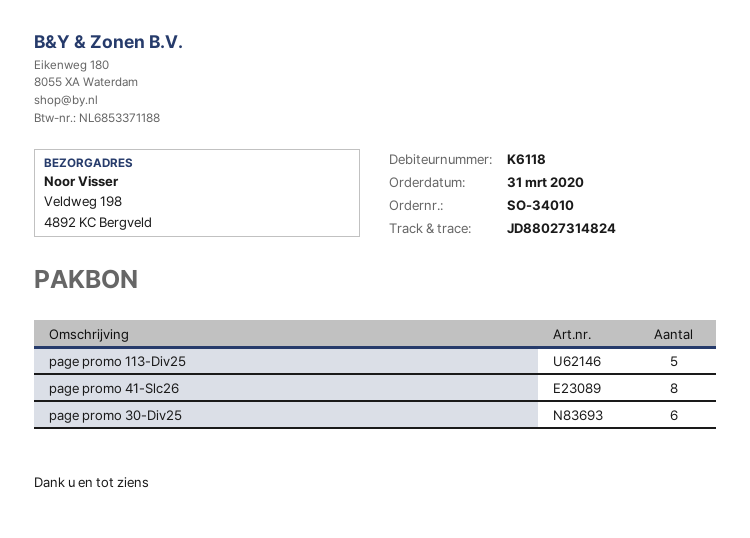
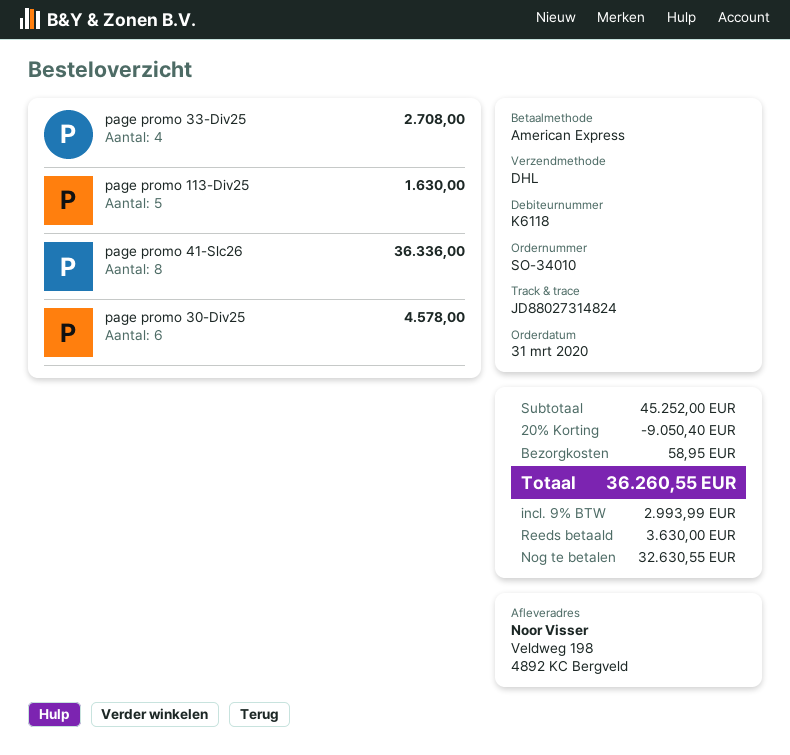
page promo 33-Div25: none -> 4

